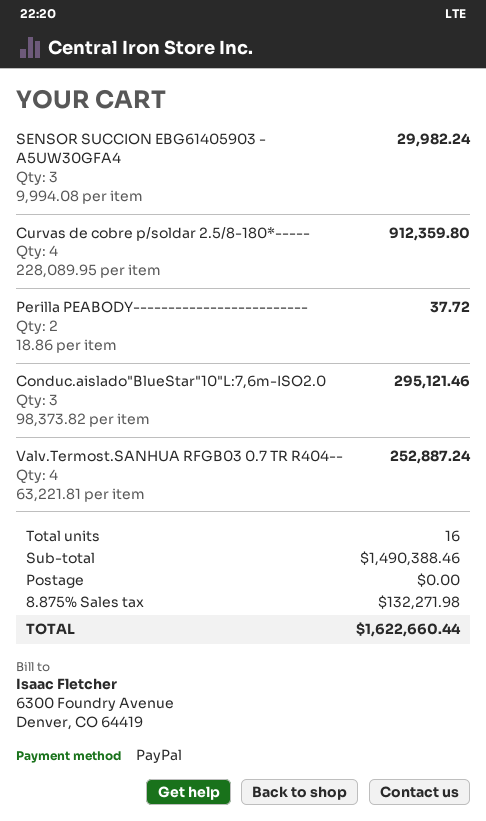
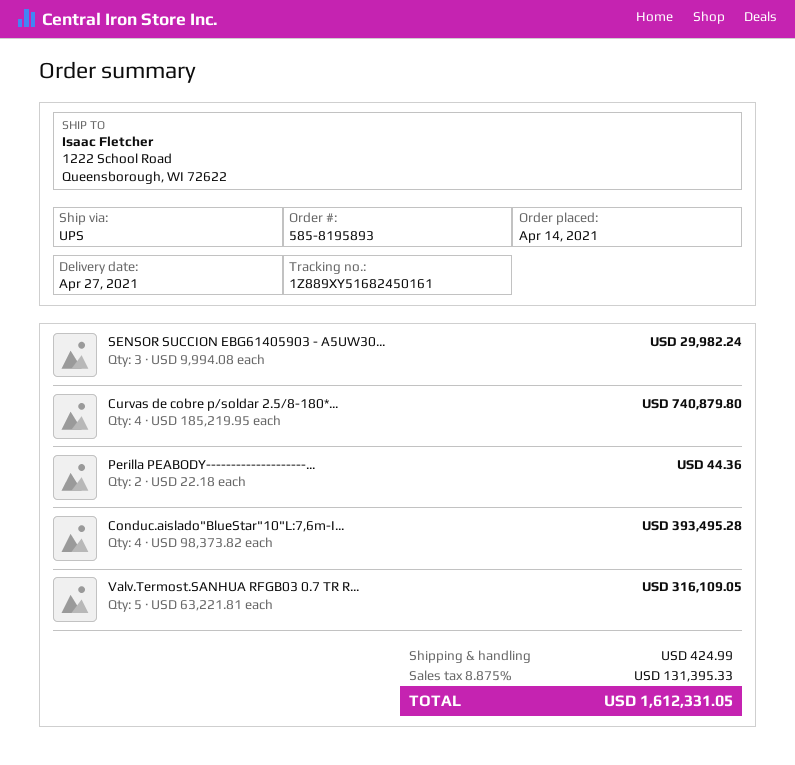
Curvas de cobre p/soldar 2.5/8-180*-----: 4 x 228089.95 = 912359.80 -> 4 x 185219.95 = 740879.80
Perilla PEABODY-------------------------: 2 x 18.86 = 37.72 -> 2 x 22.18 = 44.36
Conduc.aislado"BlueStar"10"L:7,6m-ISO2.0: 3 x 98373.82 = 295121.46 -> 4 x 98373.82 = 393495.28
Valv.Termost.SANHUA RFGB03 0.7 TR R404--: 4 x 63221.81 = 252887.24 -> 5 x 63221.81 = 316109.05
shipping: 0.00 -> 424.99
tax: 8.875% = 132271.98 -> 8.875% = 131395.33
total: 1622660.44 -> 1612331.05

